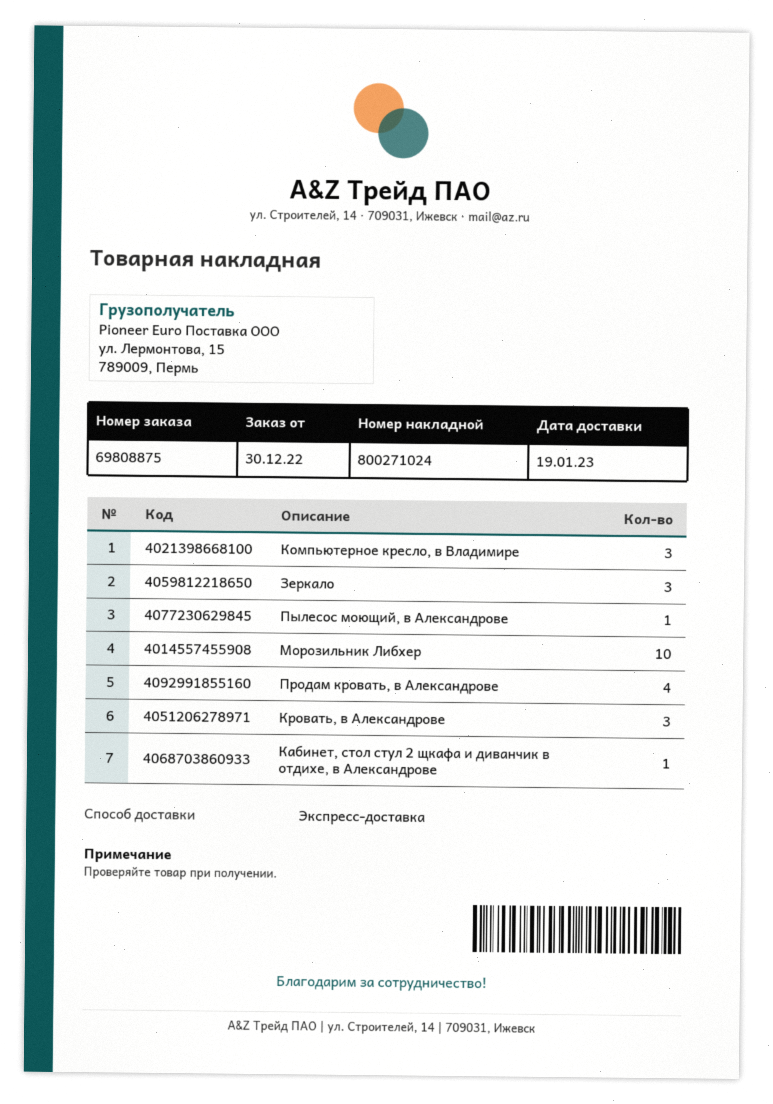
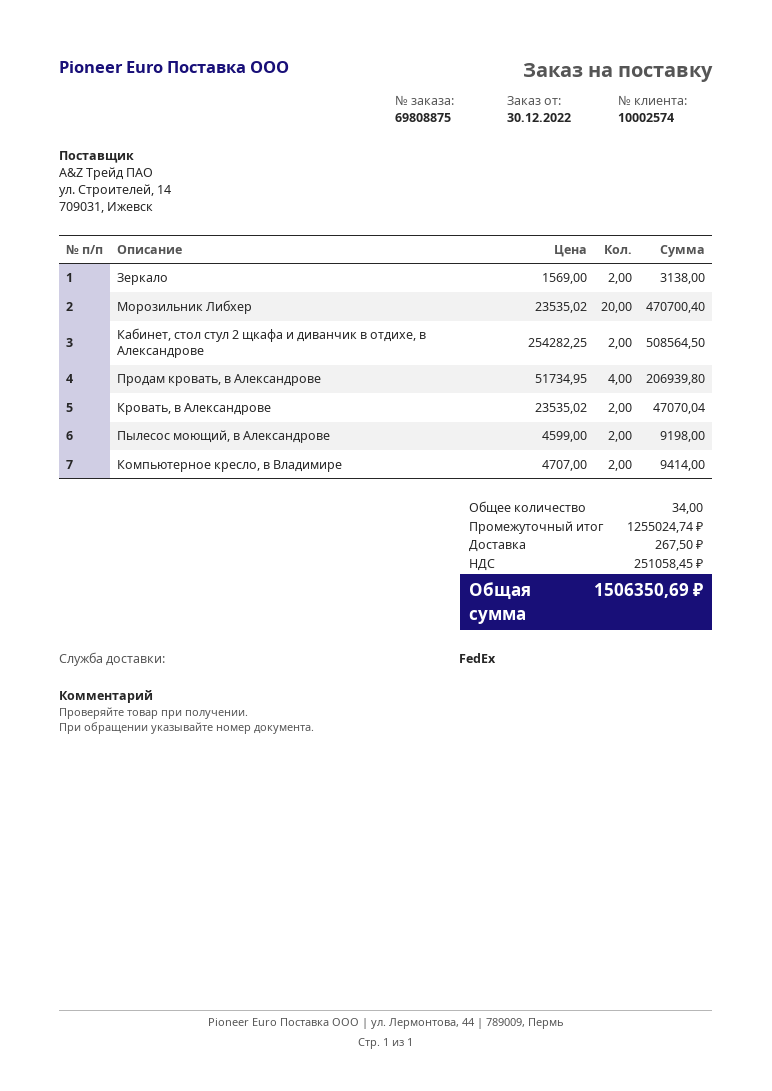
shipping method: express -> FedEx
Компьютерное кресло, в Владимире: 3 -> 2
Зеркало: 3 -> 2
Пылесос моющий, в Александрове: 1 -> 2
Морозильник Либхер: 10 -> 20
Кровать, в Александрове: 3 -> 2
Кабинет, стол стул 2 щкафа и диванчик в отдихе, в Александрове: 1 -> 2

